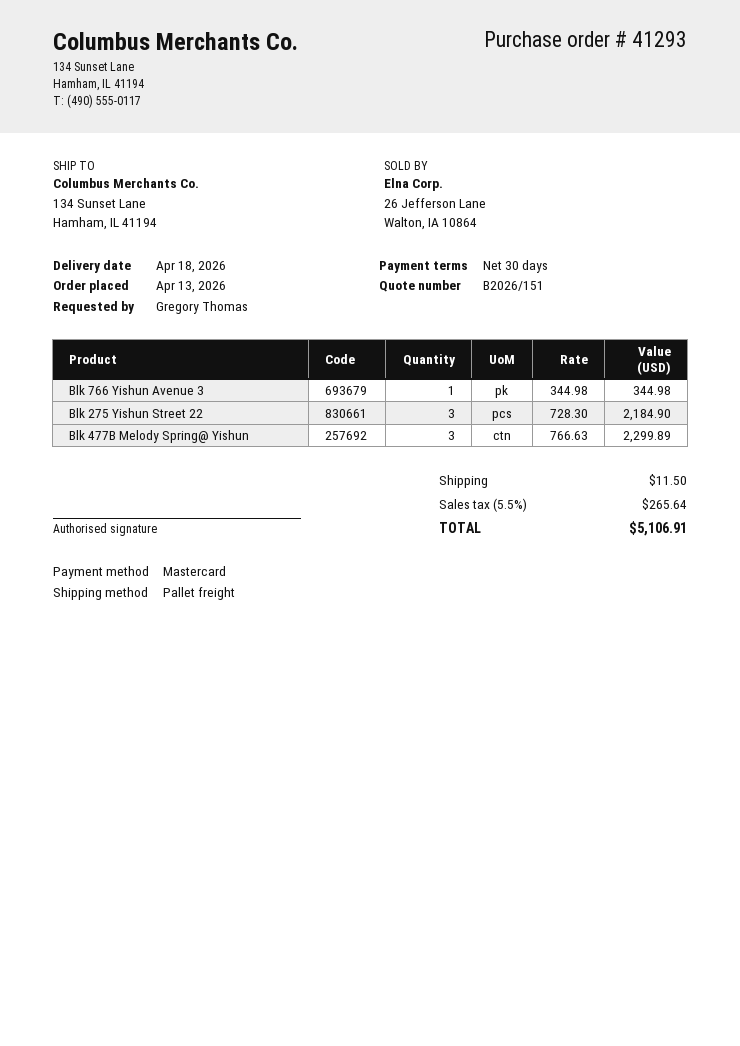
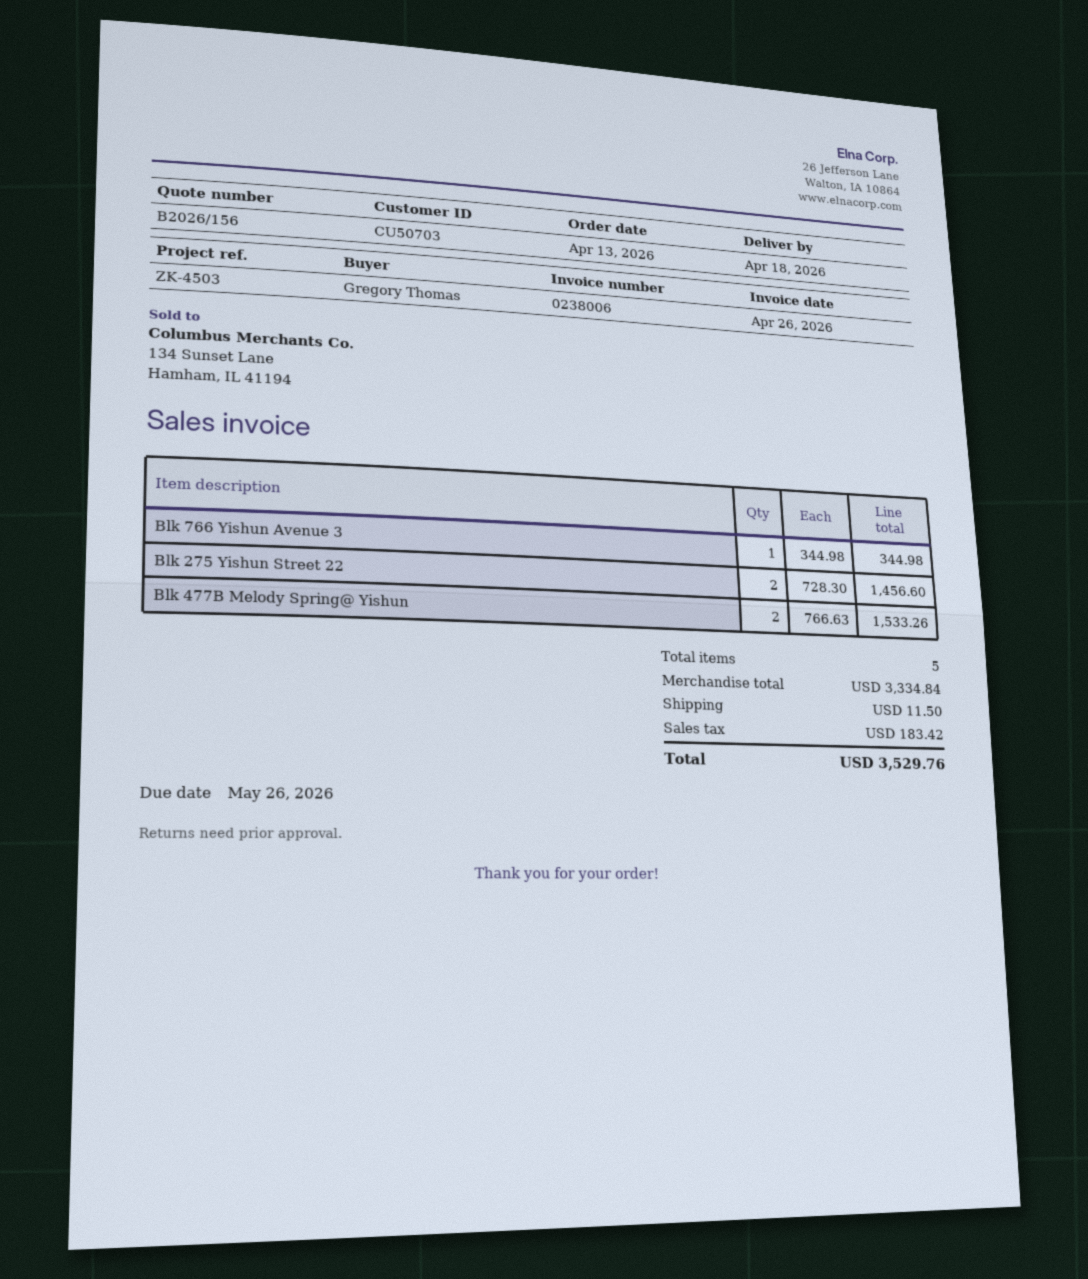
quote number: B2026/151 -> B2026/156
Blk 275 Yishun Street 22: 3 x 728.30 = 2184.90 -> 2 x 728.30 = 1456.60
Blk 477B Melody Spring@ Yishun: 3 x 766.63 = 2299.89 -> 2 x 766.63 = 1533.26
tax: 265.64 -> 183.42
total: 5106.91 -> 3529.76

